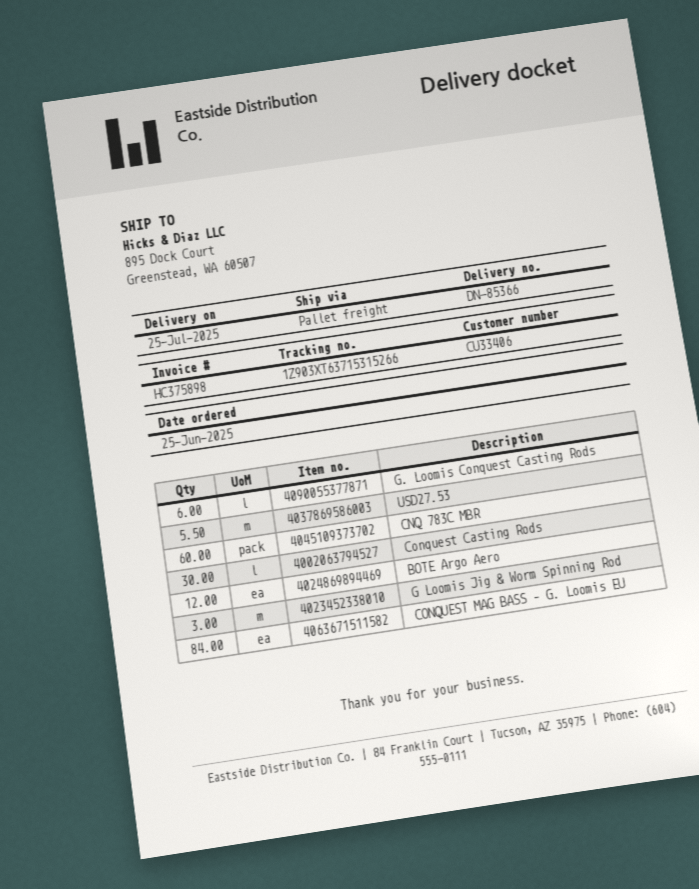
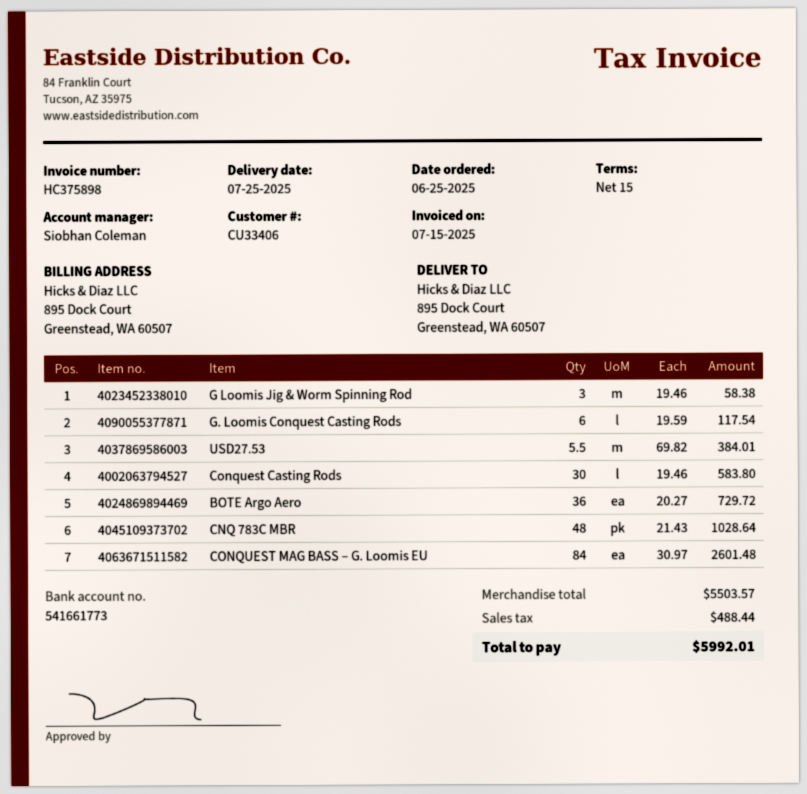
CNQ 783C MBR: 60 -> 48
BOTE Argo Aero: 12 -> 36

